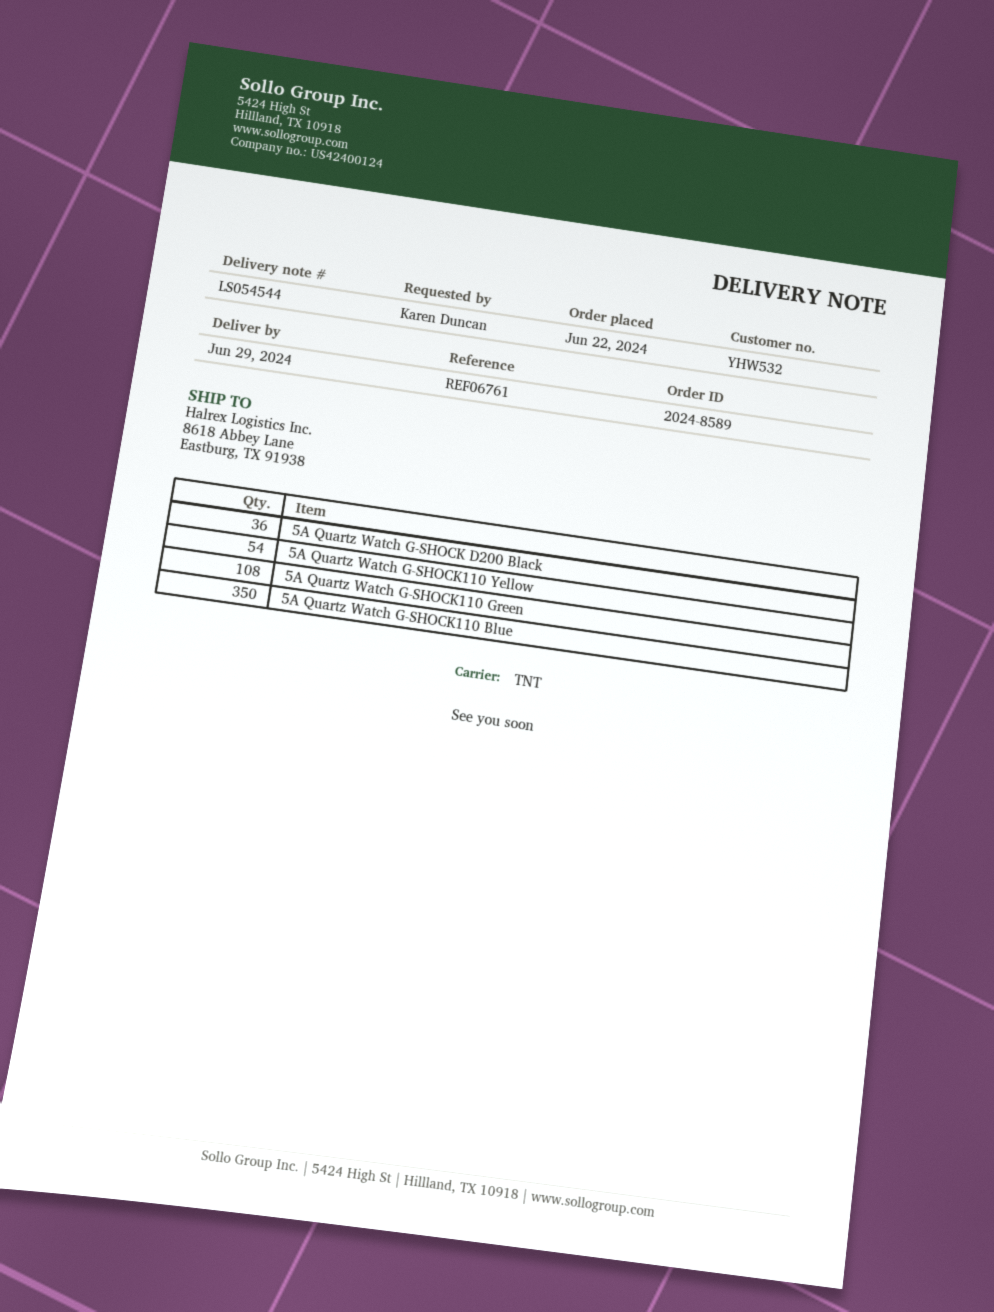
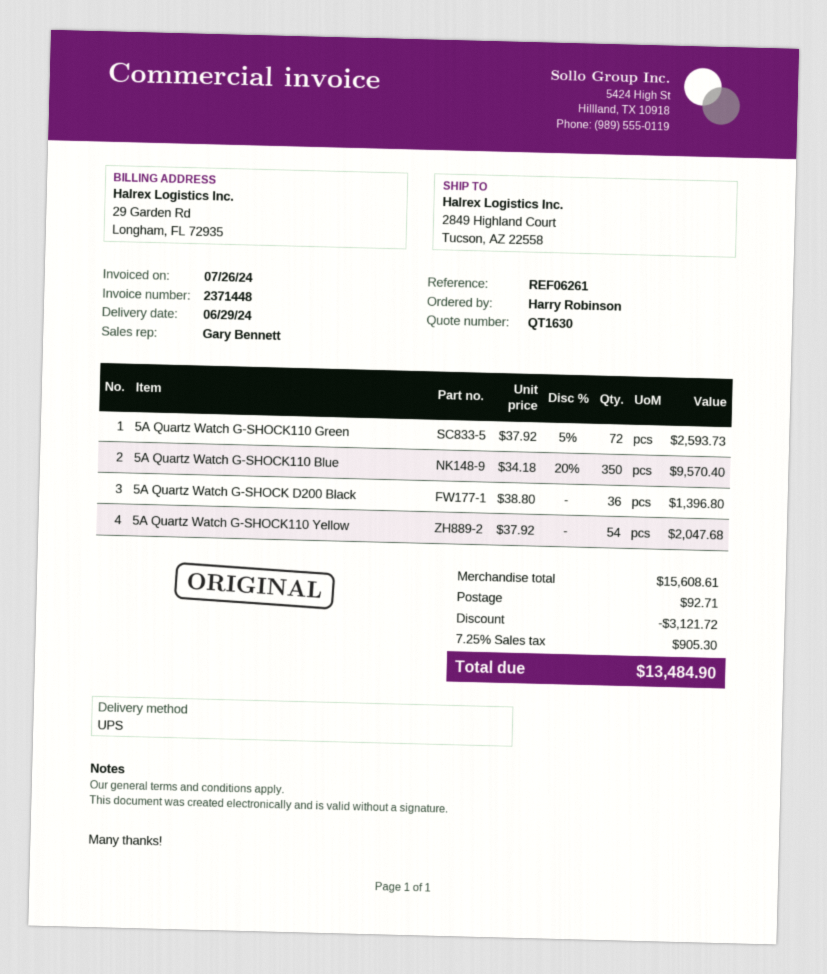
reference: REF06761 -> REF06261
ordered by: Karen Duncan -> Harry Robinson
shipping method: TNT -> UPS
ship to: 8618 Abbey Lane, Eastburg, TX 91938 -> 2849 Highland Court, Tucson, AZ 22558
5A Quartz Watch G-SHOCK110 Green: 108 -> 72

